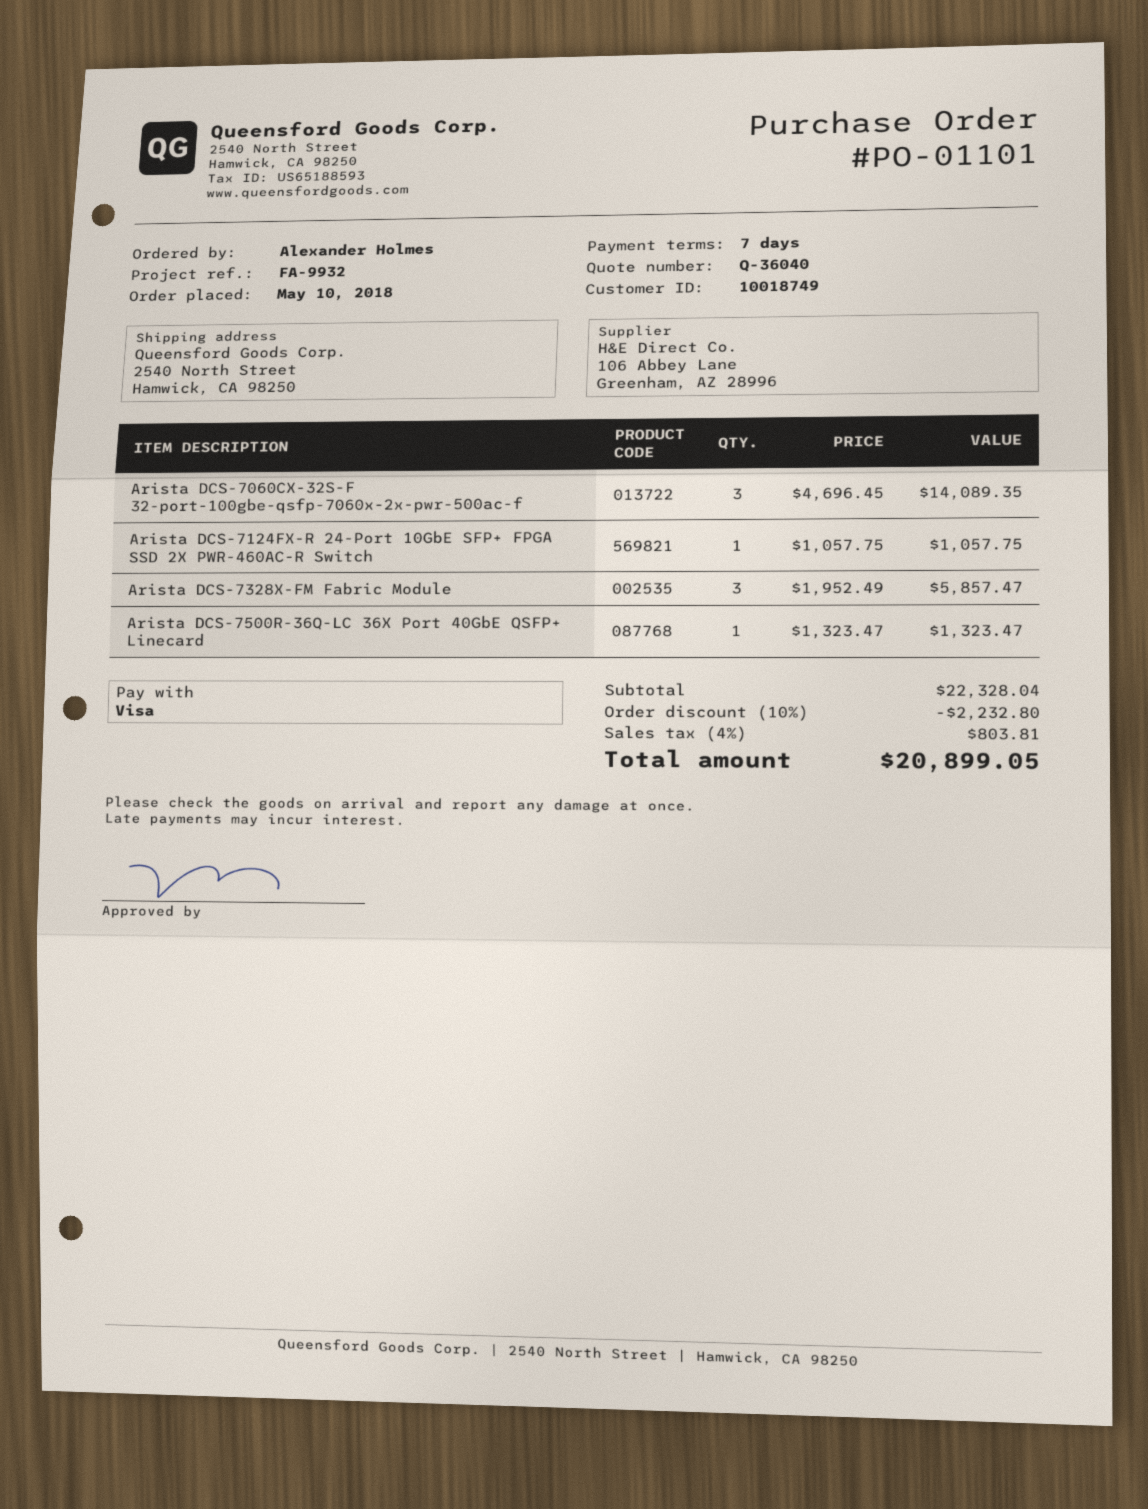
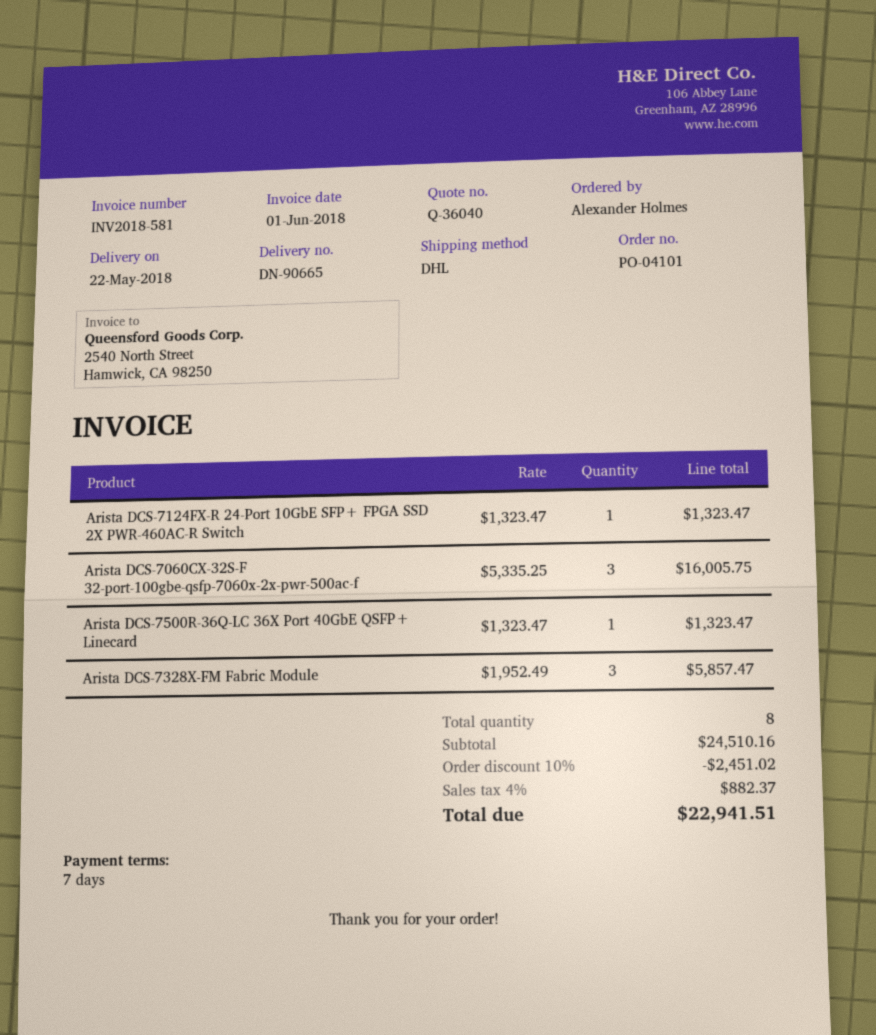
order number: PO-01101 -> PO-04101
Arista DCS-7060CX-32S-F 32-port-100gbe-qsfp-7060x-2x-pwr-500ac-f: 3 x 4696.45 = 14089.35 -> 3 x 5335.25 = 16005.75
Arista DCS-7124FX-R 24-Port 10GbE SFP+ FPGA SSD 2X PWR-460AC-R Switch: 1 x 1057.75 = 1057.75 -> 1 x 1323.47 = 1323.47
subtotal: 22328.04 -> 24510.16
discount: 10% = 2232.80 -> 10% = 2451.02
tax: 4% = 803.81 -> 4% = 882.37
total: 20899.05 -> 22941.51

